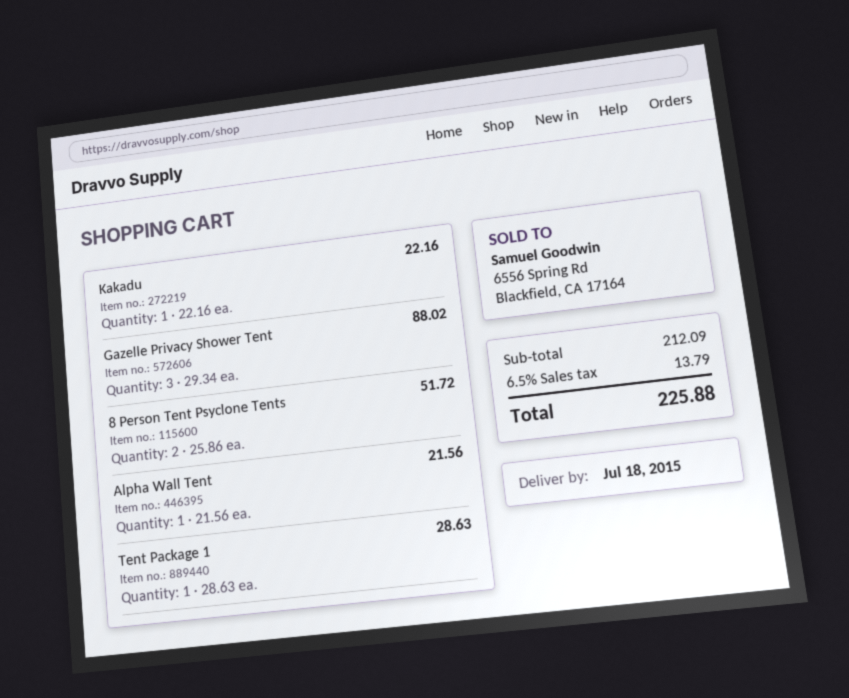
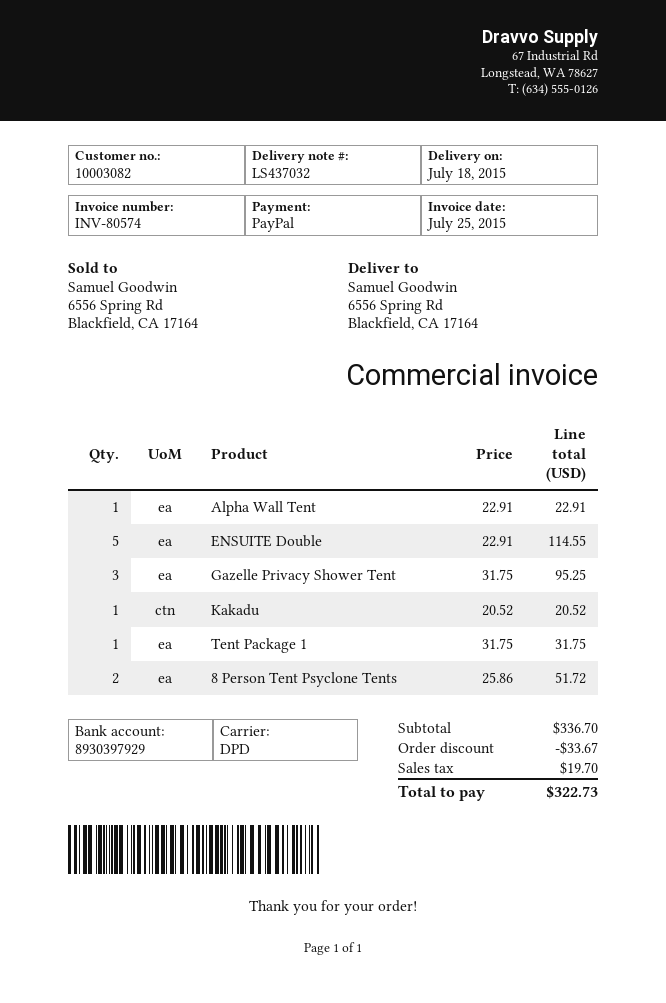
Kakadu: 1 x 22.16 = 22.16 -> 1 x 20.52 = 20.52
Gazelle Privacy Shower Tent: 3 x 29.34 = 88.02 -> 3 x 31.75 = 95.25
Alpha Wall Tent: 1 x 21.56 = 21.56 -> 1 x 22.91 = 22.91
Tent Package 1: 1 x 28.63 = 28.63 -> 1 x 31.75 = 31.75
ENSUITE Double: none -> 5 x 22.91 = 114.55
subtotal: 212.09 -> 336.70
discount: none -> 33.67
tax: 13.79 -> 19.70
total: 225.88 -> 322.73

